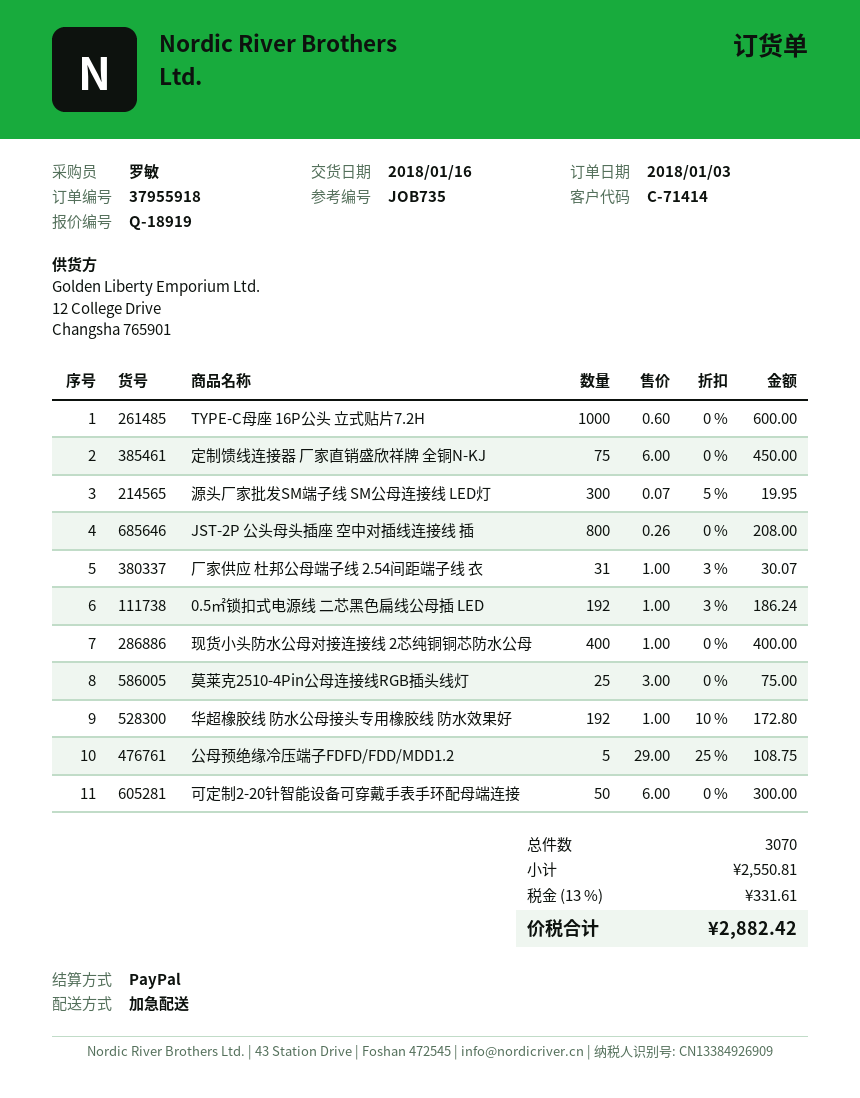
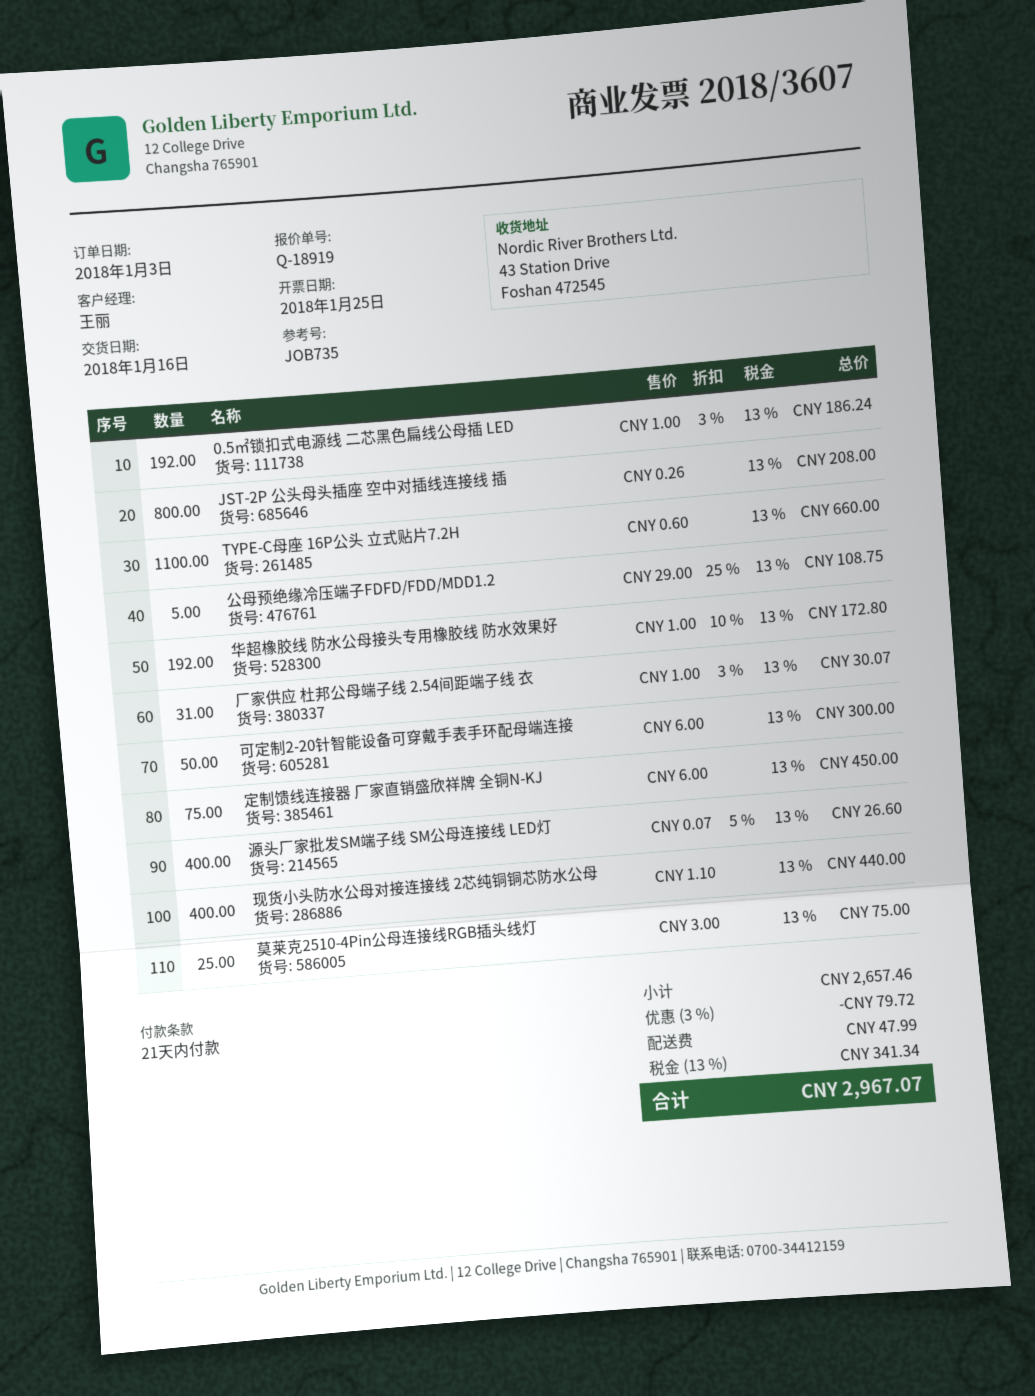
TYPE-C母座 16P公头 立式贴片7.2H: 1000 x 0.60 = 600.00 -> 1100 x 0.60 = 660.00
源头厂家批发SM端子线 SM公母连接线 LED灯: 300 x 0.07 - 5% = 19.95 -> 400 x 0.07 - 5% = 26.60
现货小头防水公母对接连接线 2芯纯铜铜芯防水公母: 400 x 1.00 = 400.00 -> 400 x 1.10 = 440.00
subtotal: 2550.81 -> 2657.46
discount: none -> 3% = 79.72
shipping: none -> 47.99
tax: 13% = 331.61 -> 13% = 341.34
total: 2882.42 -> 2967.07

